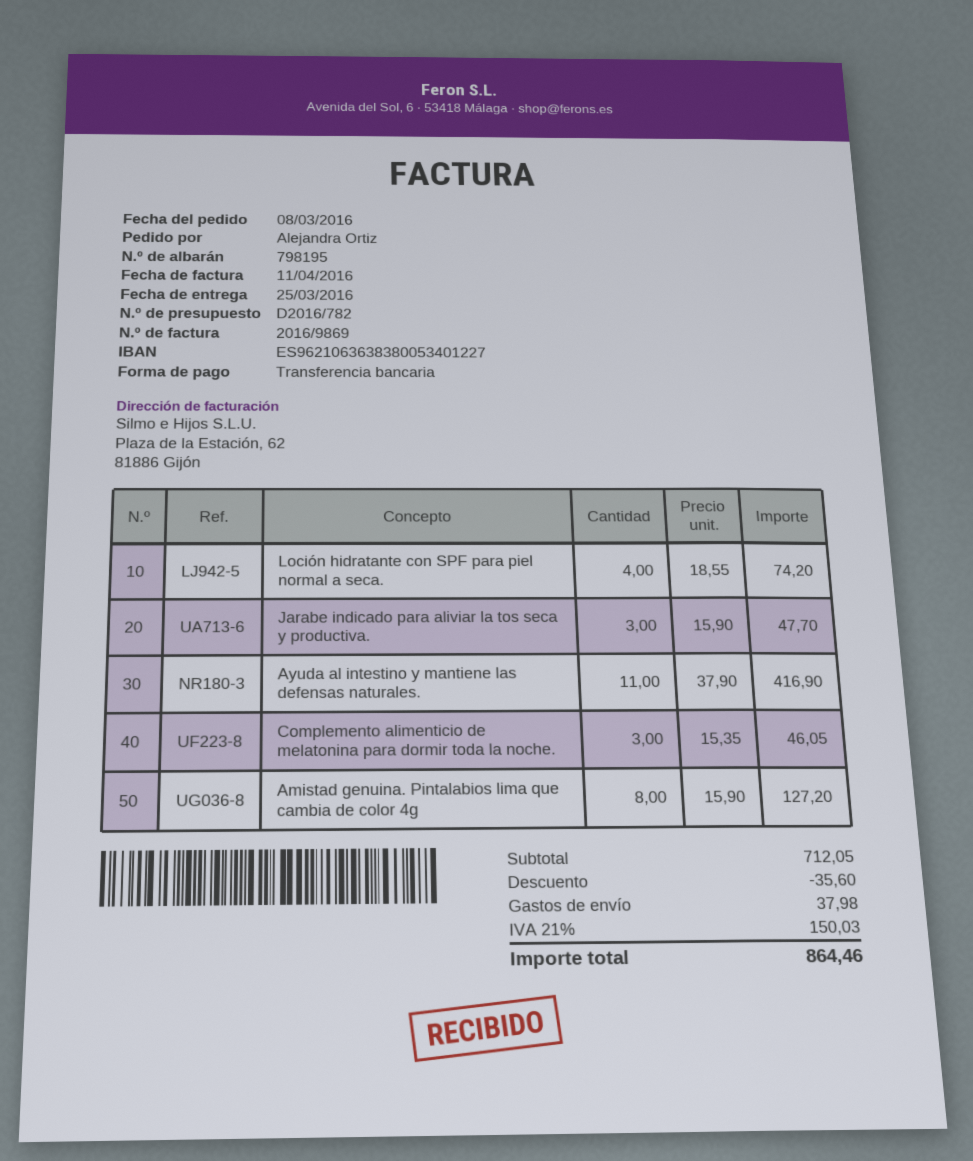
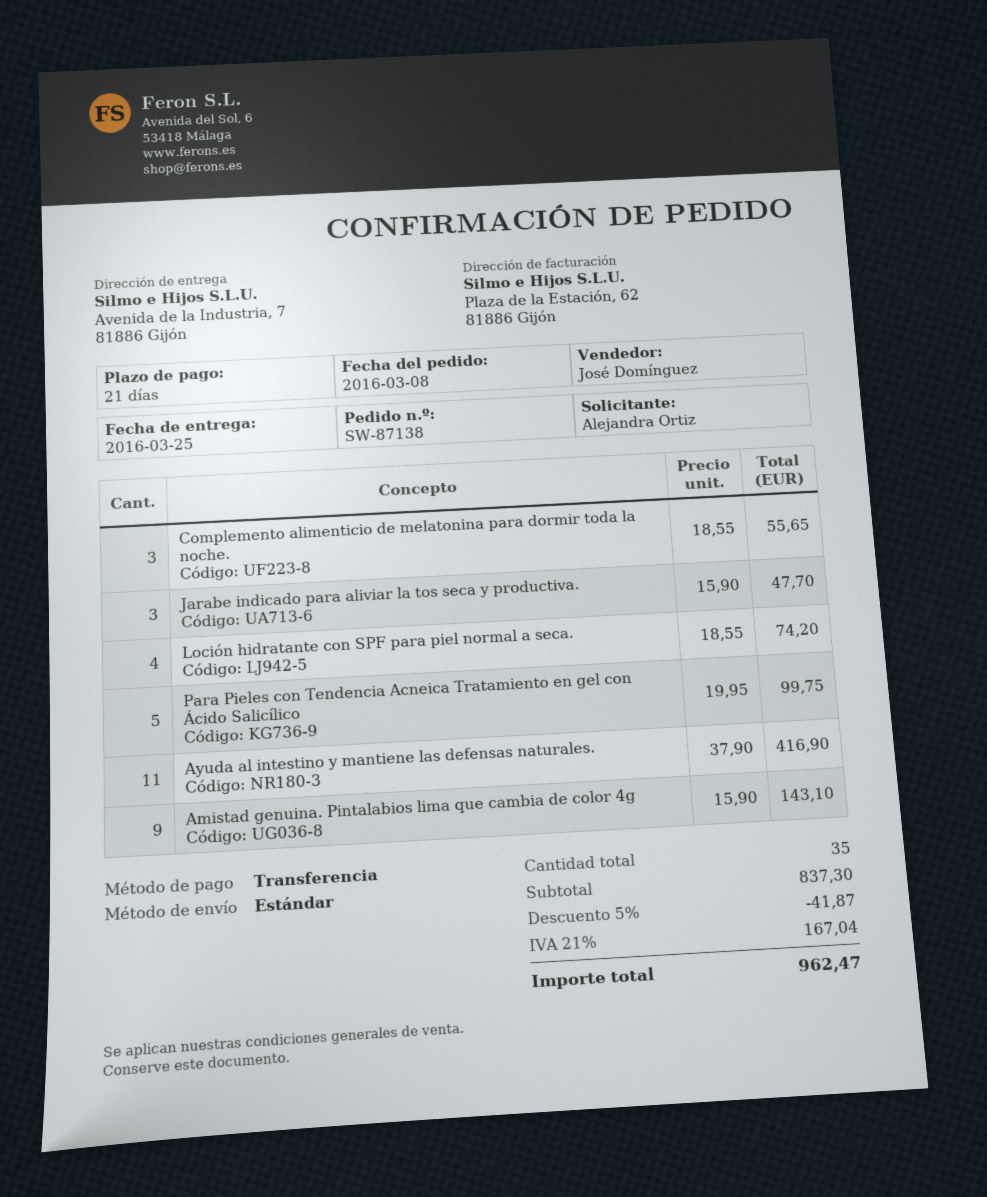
Complemento alimenticio de melatonina para dormir toda la noche.: 3 x 15.35 = 46.05 -> 3 x 18.55 = 55.65
Amistad genuina. Pintalabios lima que cambia de color 4g: 8 x 15.90 = 127.20 -> 9 x 15.90 = 143.10
Para Pieles con Tendencia Acneica Tratamiento en gel con Ácido Salicílico: none -> 5 x 19.95 = 99.75
subtotal: 712.05 -> 837.30
discount: 35.60 -> 41.87
shipping: 37.98 -> none
tax: 21% = 150.03 -> 21% = 167.04
total: 864.46 -> 962.47

